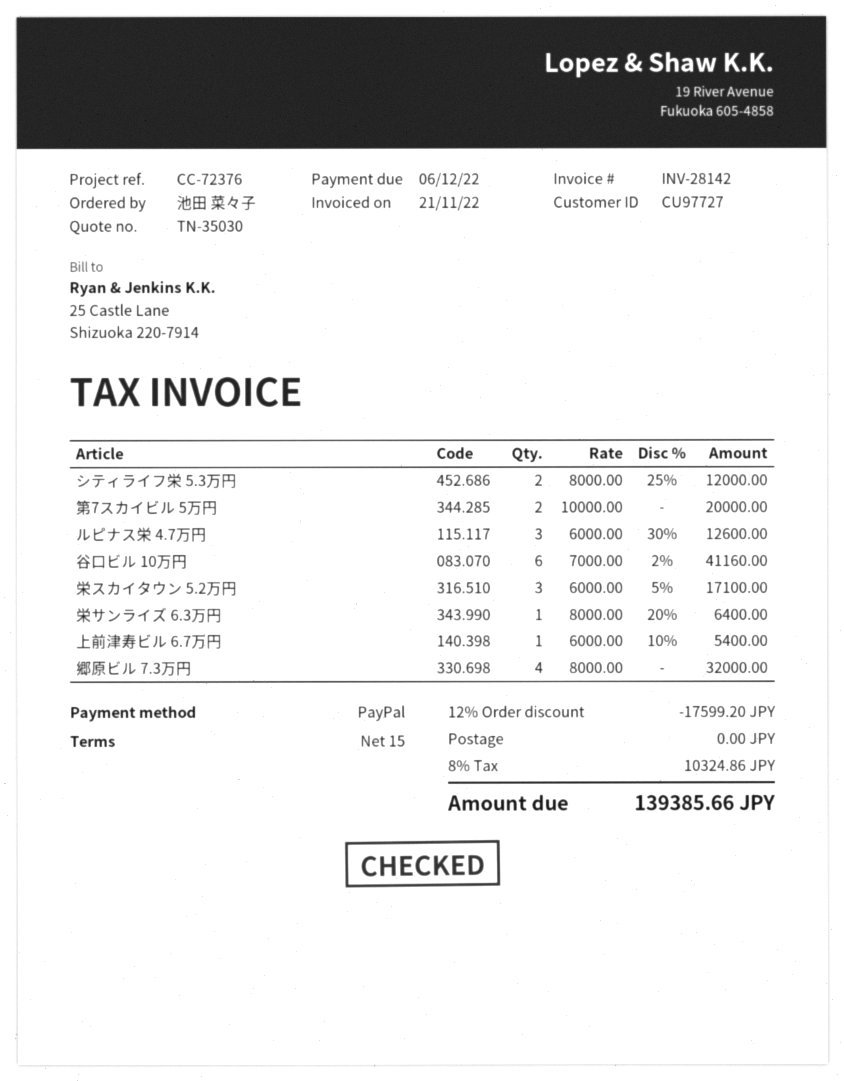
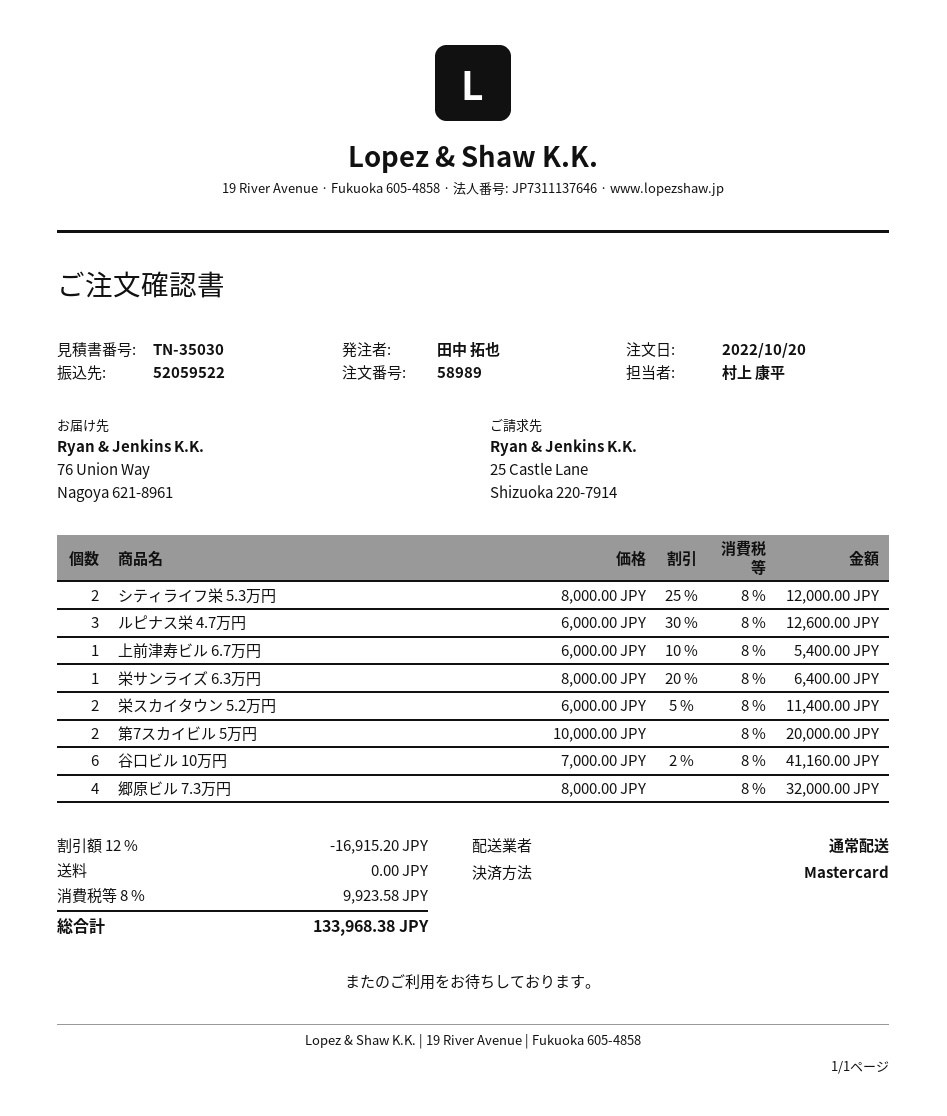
ordered by: 池田 菜々子 -> 田中 拓也
payment method: PayPal -> Mastercard
栄スカイタウン 5.2万円: 3 x 6000.00 - 5% = 17100.00 -> 2 x 6000.00 - 5% = 11400.00
discount: 12% = 17599.20 -> 12% = 16915.20
tax: 8% = 10324.86 -> 8% = 9923.58
total: 139385.66 -> 133968.38

